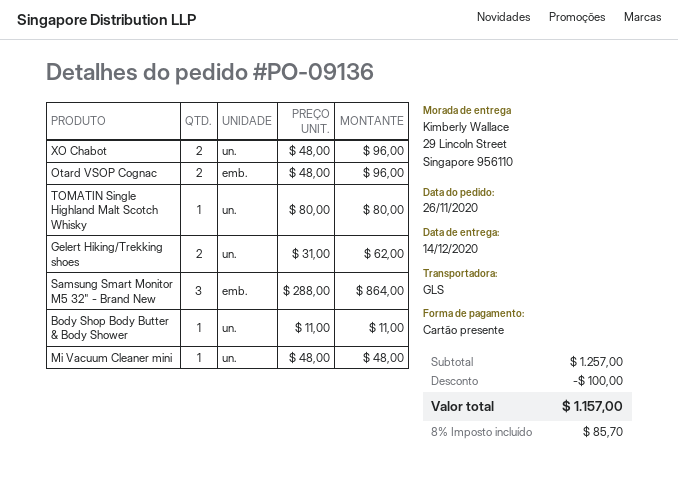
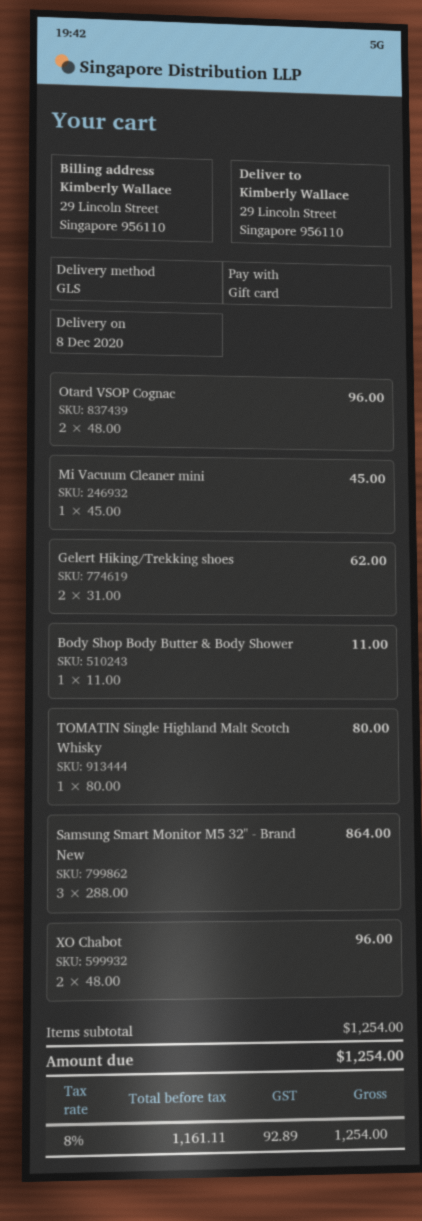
delivery date: 2020-12-14 -> 2020-12-08
Mi Vacuum Cleaner mini: 1 x 48.00 = 48.00 -> 1 x 45.00 = 45.00
subtotal: 1257.00 -> 1254.00
discount: 100.00 -> none
tax: 8% = 85.70 -> 8% = 92.89
total: 1157.00 -> 1254.00

